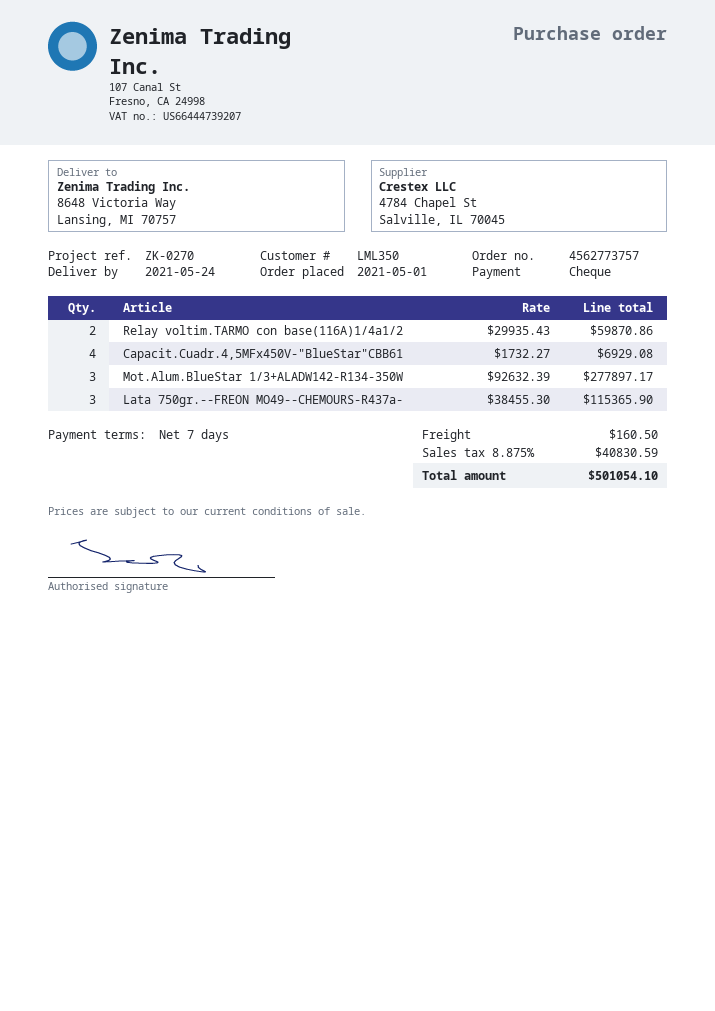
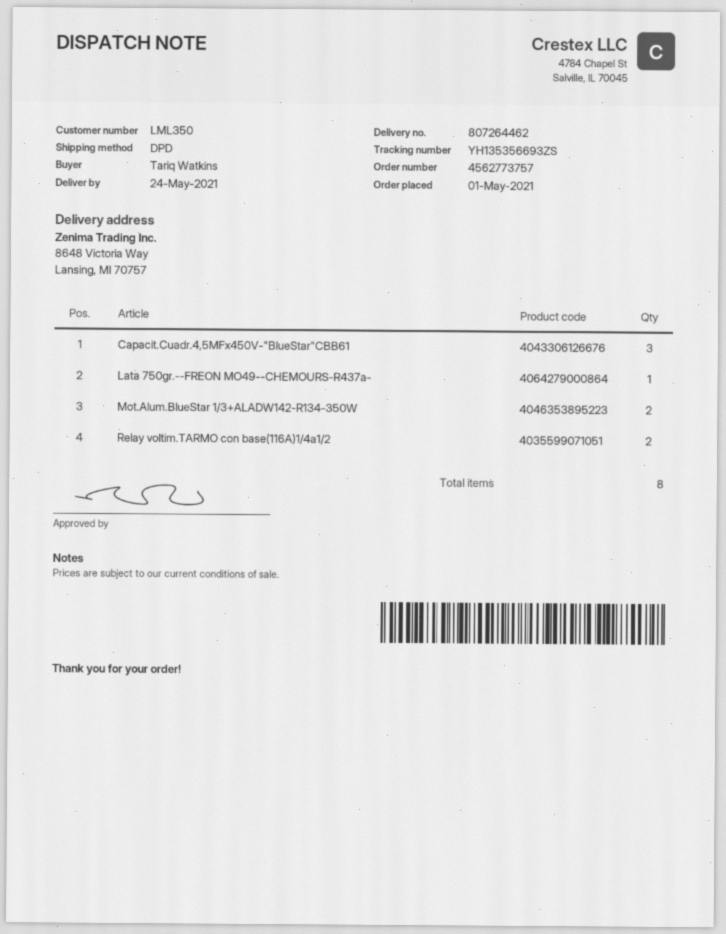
Capacit.Cuadr.4,5MFx450V-"BlueStar"CBB61: 4 -> 3
Mot.Alum.BlueStar 1/3+ALADW142-R134-350W: 3 -> 2
Lata 750gr.--FREON MO49--CHEMOURS-R437a-: 3 -> 1

